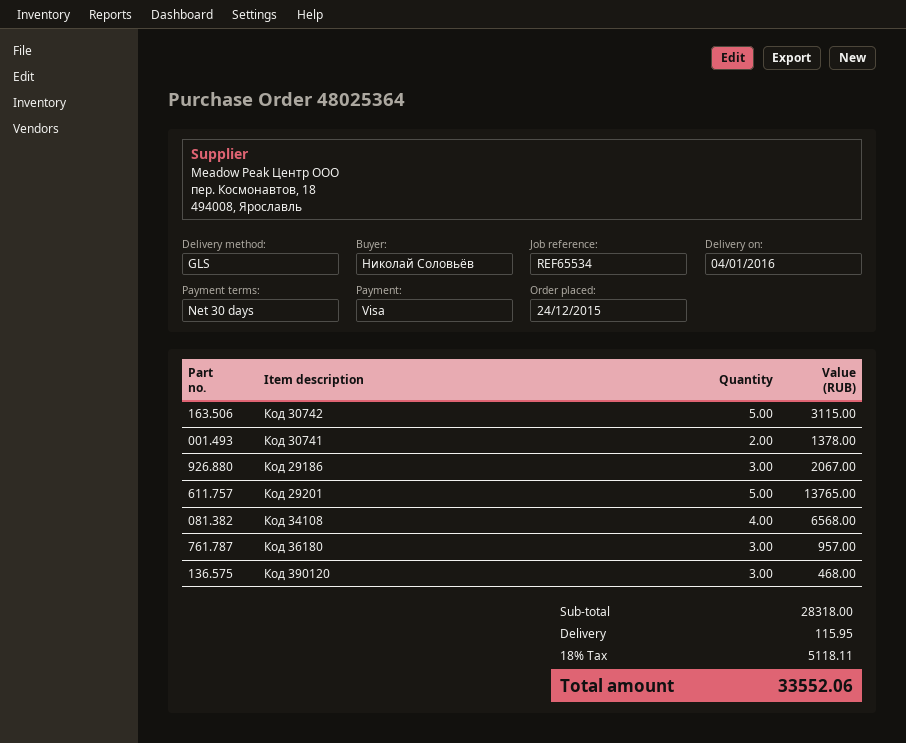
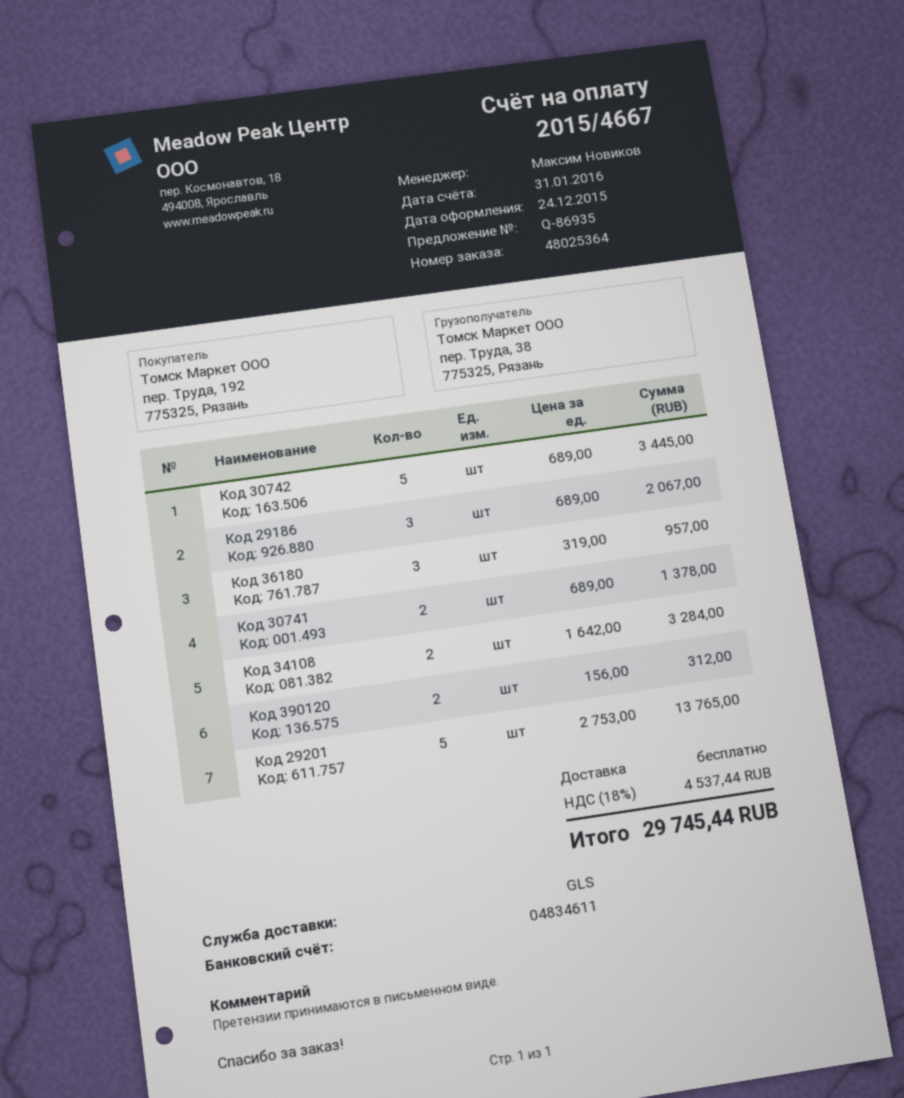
Код 30742: 5 for 3115.00 -> 5 for 3445.00
Код 34108: 4 for 6568.00 -> 2 for 3284.00
Код 390120: 3 for 468.00 -> 2 for 312.00
shipping: 115.95 -> 0.00
tax: 18% = 5118.11 -> 18% = 4537.44
total: 33552.06 -> 29745.44

